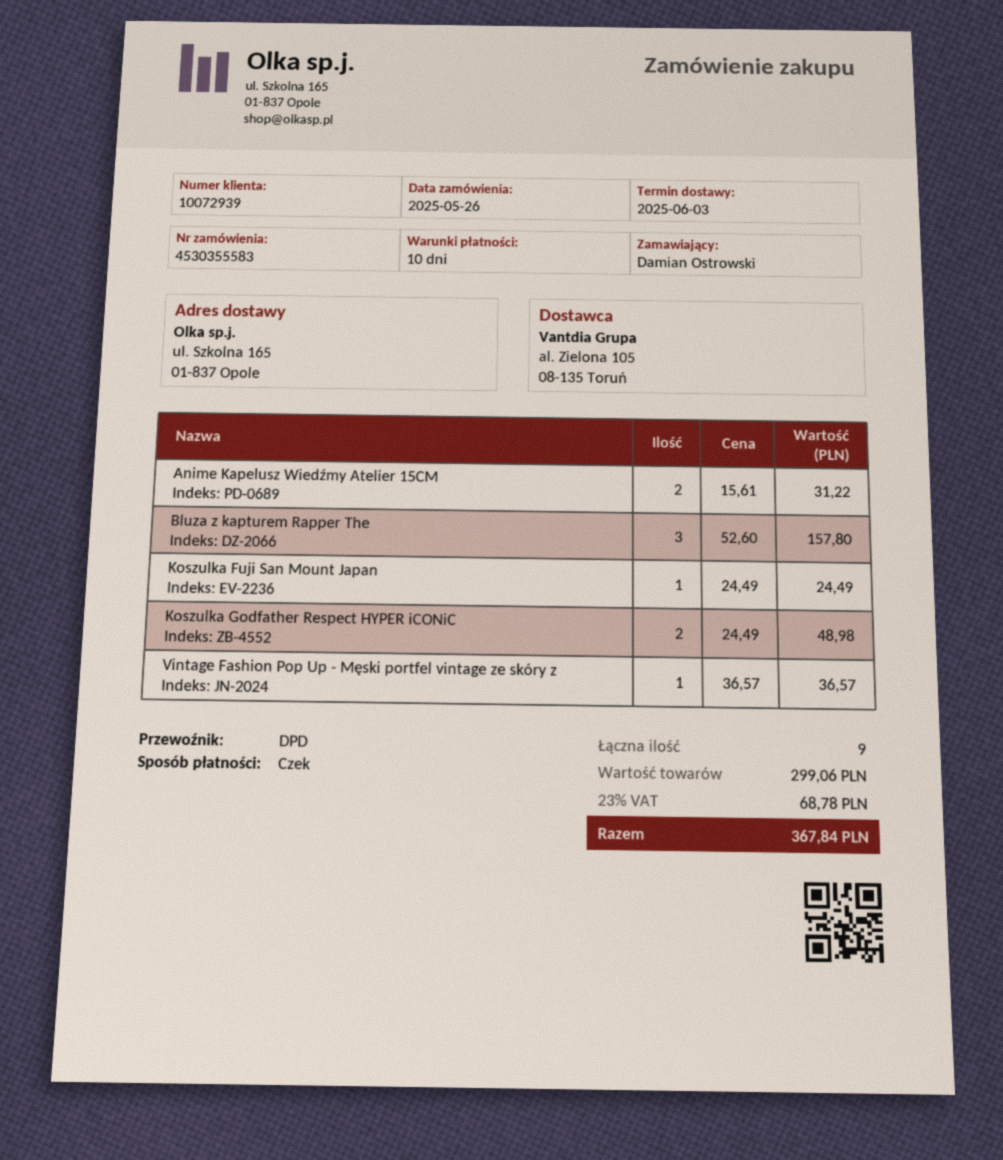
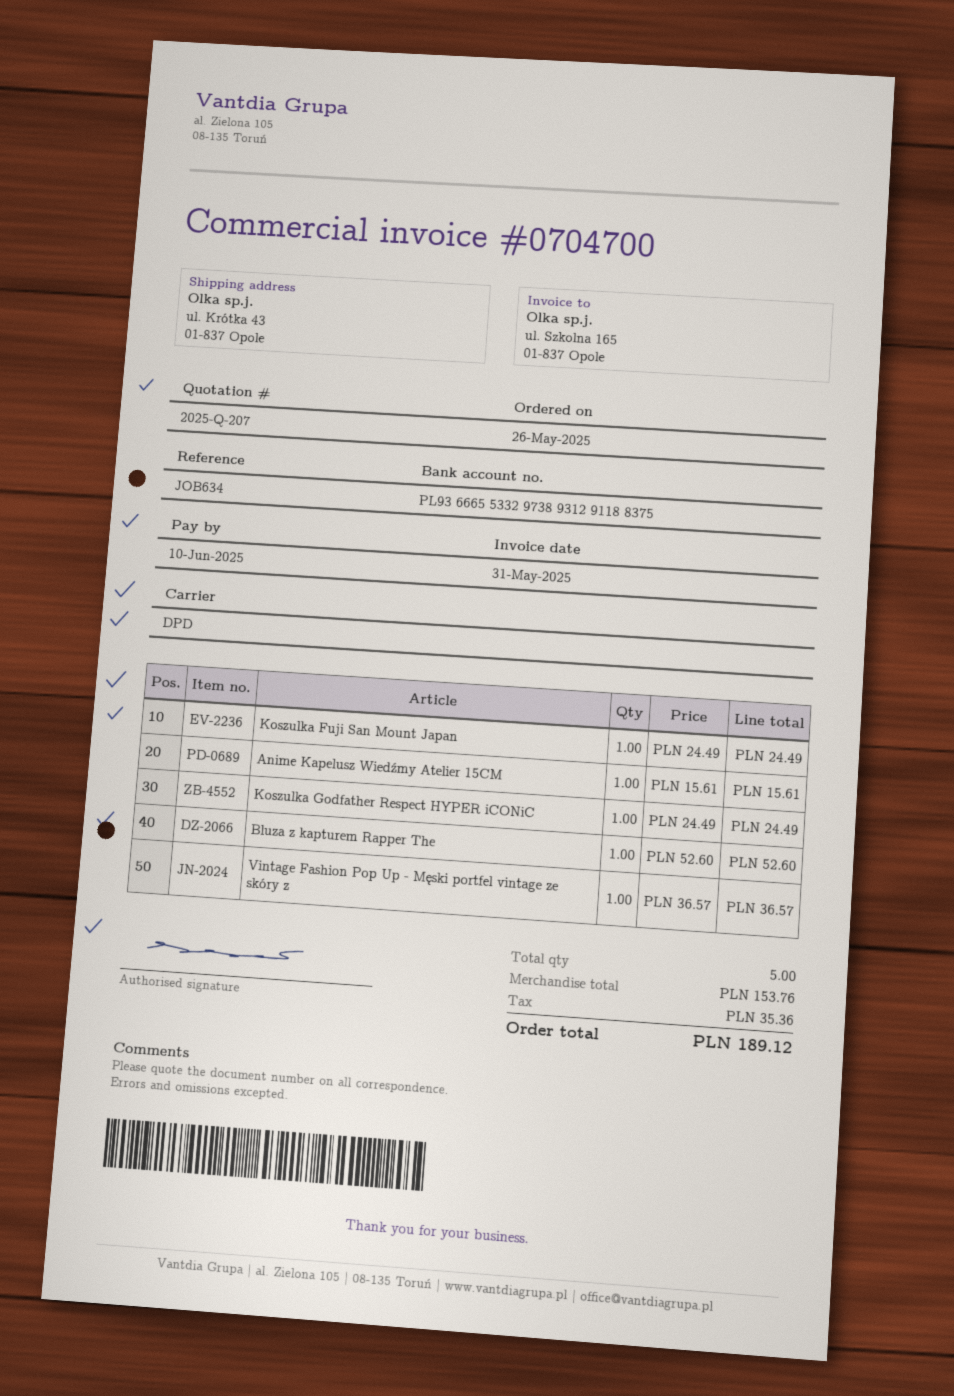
ship to: ul. Szkolna 165, 01-837 Opole -> ul. Krótka 43, 01-837 Opole
Anime Kapelusz Wiedźmy Atelier 15CM: 2 x 15.61 = 31.22 -> 1 x 15.61 = 15.61
Bluza z kapturem Rapper The: 3 x 52.60 = 157.80 -> 1 x 52.60 = 52.60
Koszulka Godfather Respect HYPER iCONiC: 2 x 24.49 = 48.98 -> 1 x 24.49 = 24.49
total quantity: 9 -> 5
subtotal: 299.06 -> 153.76
tax: 68.78 -> 35.36
total: 367.84 -> 189.12

